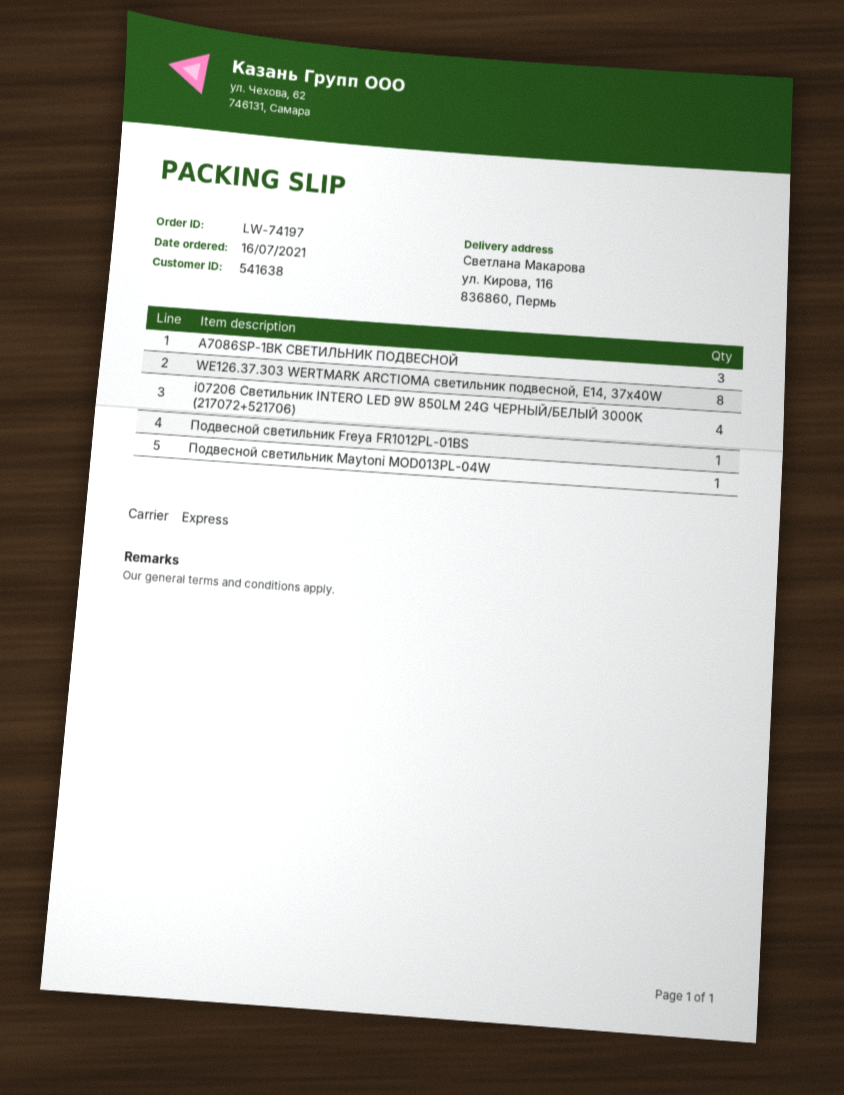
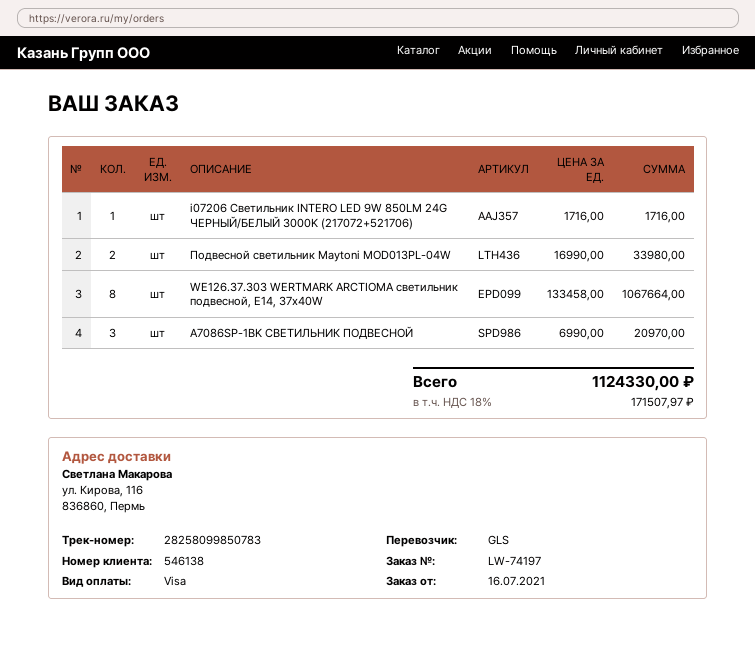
customer number: 541638 -> 546138
shipping method: express -> GLS
i07206 Светильник INTERO LED 9W 850LM 24G ЧЕРНЫЙ/БЕЛЫЙ 3000K (217072+521706): 4 -> 1
Подвесной светильник Freya FR1012PL-01BS: 1 -> none
Подвесной светильник Maytoni MOD013PL-04W: 1 -> 2

